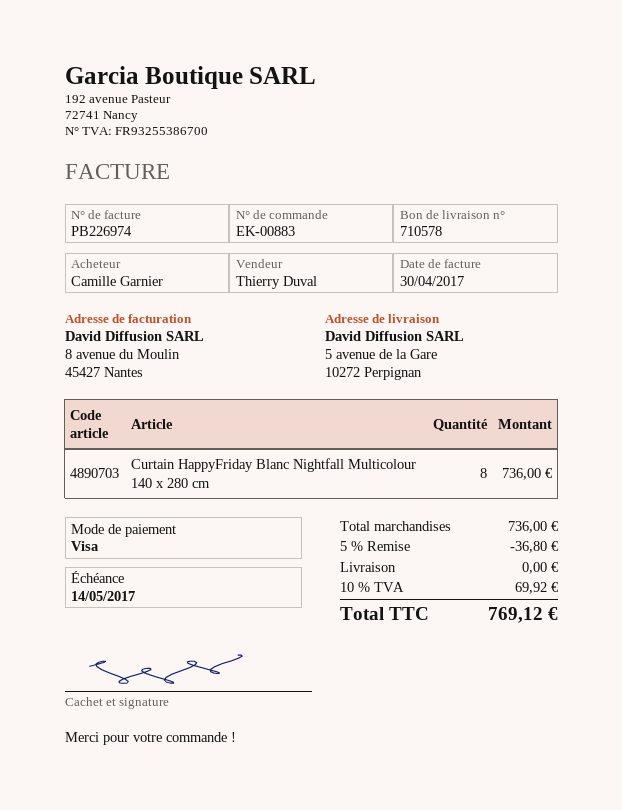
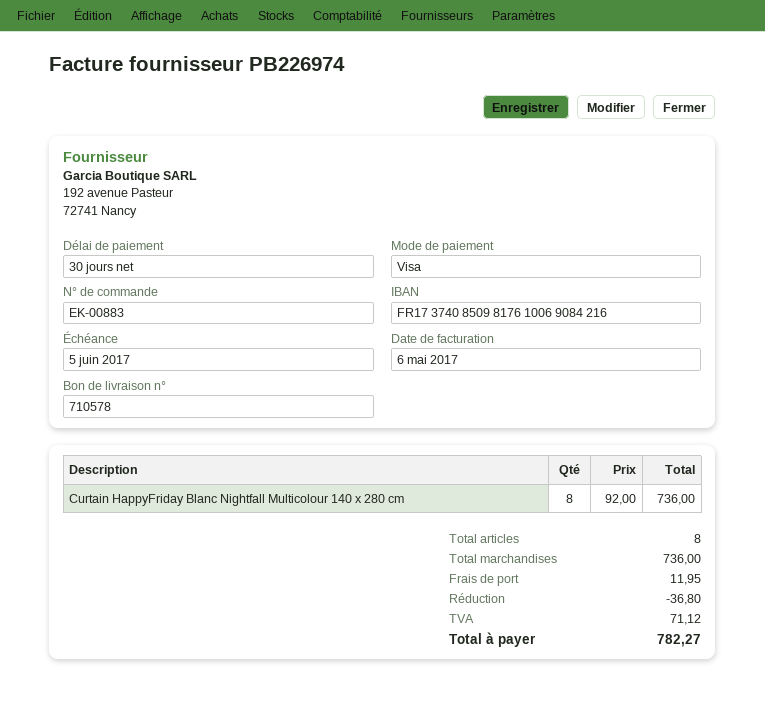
invoice date: 2017-04-30 -> 2017-05-06
due date: 2017-05-14 -> 2017-06-05
shipping: 0.00 -> 11.95
tax: 69.92 -> 71.12
total: 769.12 -> 782.27

